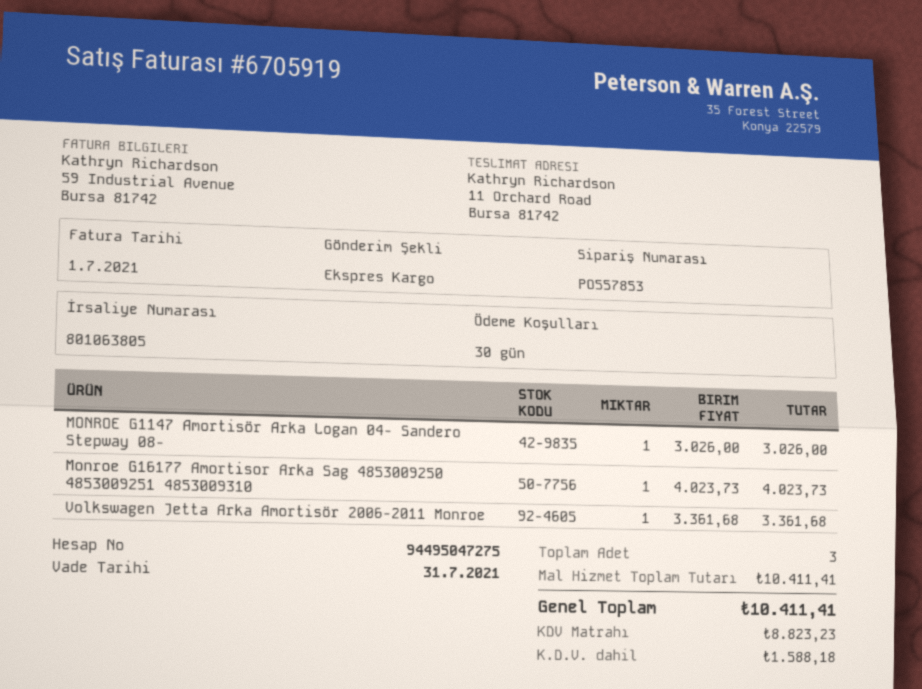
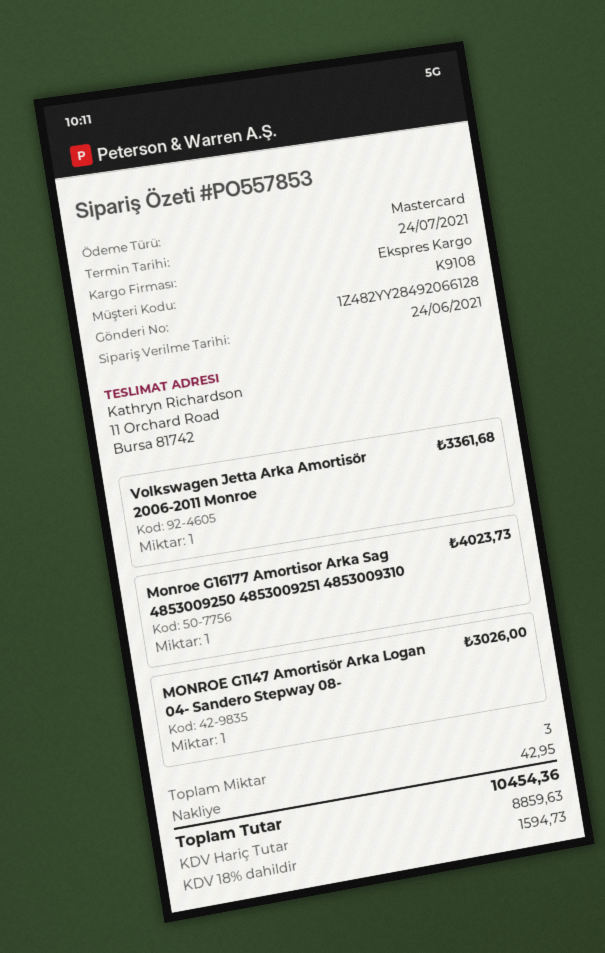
shipping: none -> 42.95
net: 8823.23 -> 8859.63
tax: 1588.18 -> 1594.73
total: 10411.41 -> 10454.36

